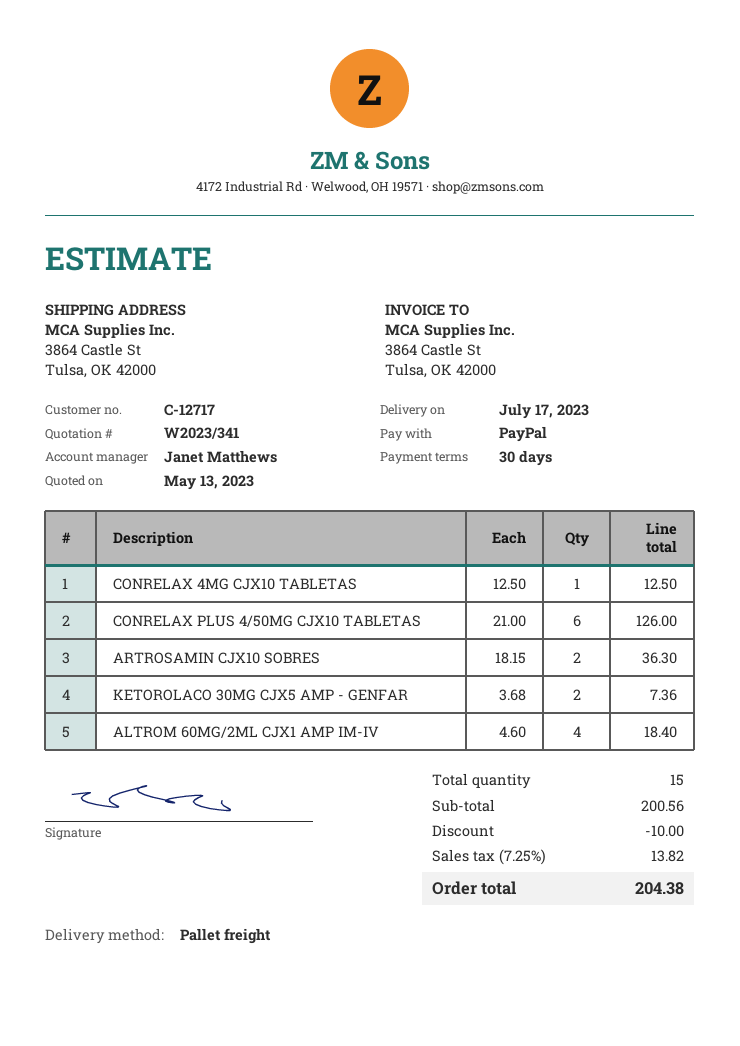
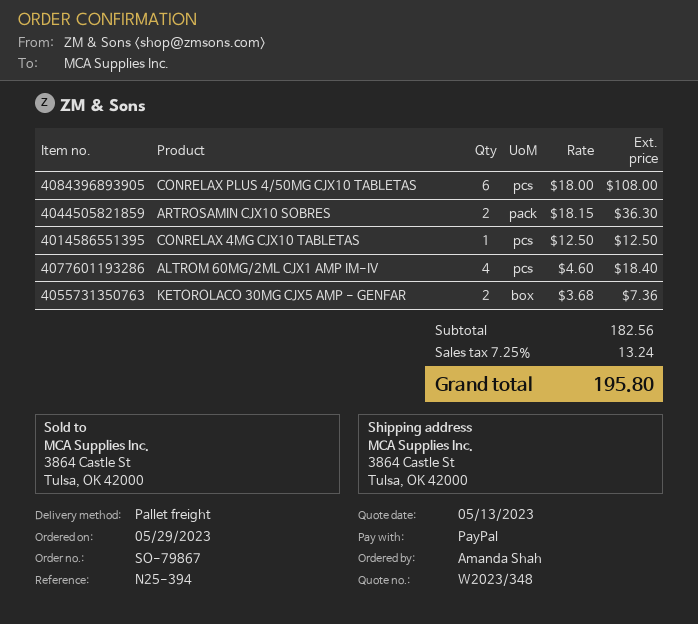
quote number: W2023/341 -> W2023/348
CONRELAX PLUS 4/50MG CJX10 TABLETAS: 6 x 21.00 = 126.00 -> 6 x 18.00 = 108.00
subtotal: 200.56 -> 182.56
discount: 10.00 -> none
tax: 7.25% = 13.82 -> 7.25% = 13.24
total: 204.38 -> 195.80

